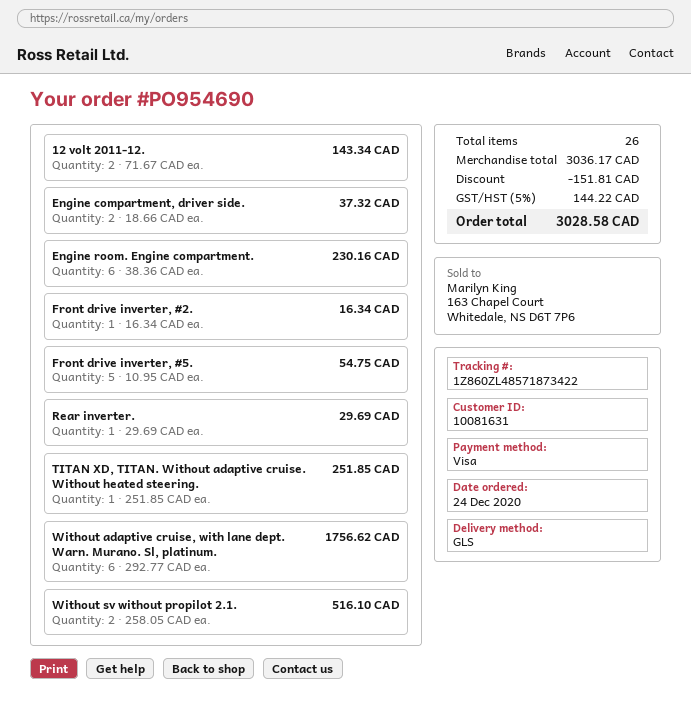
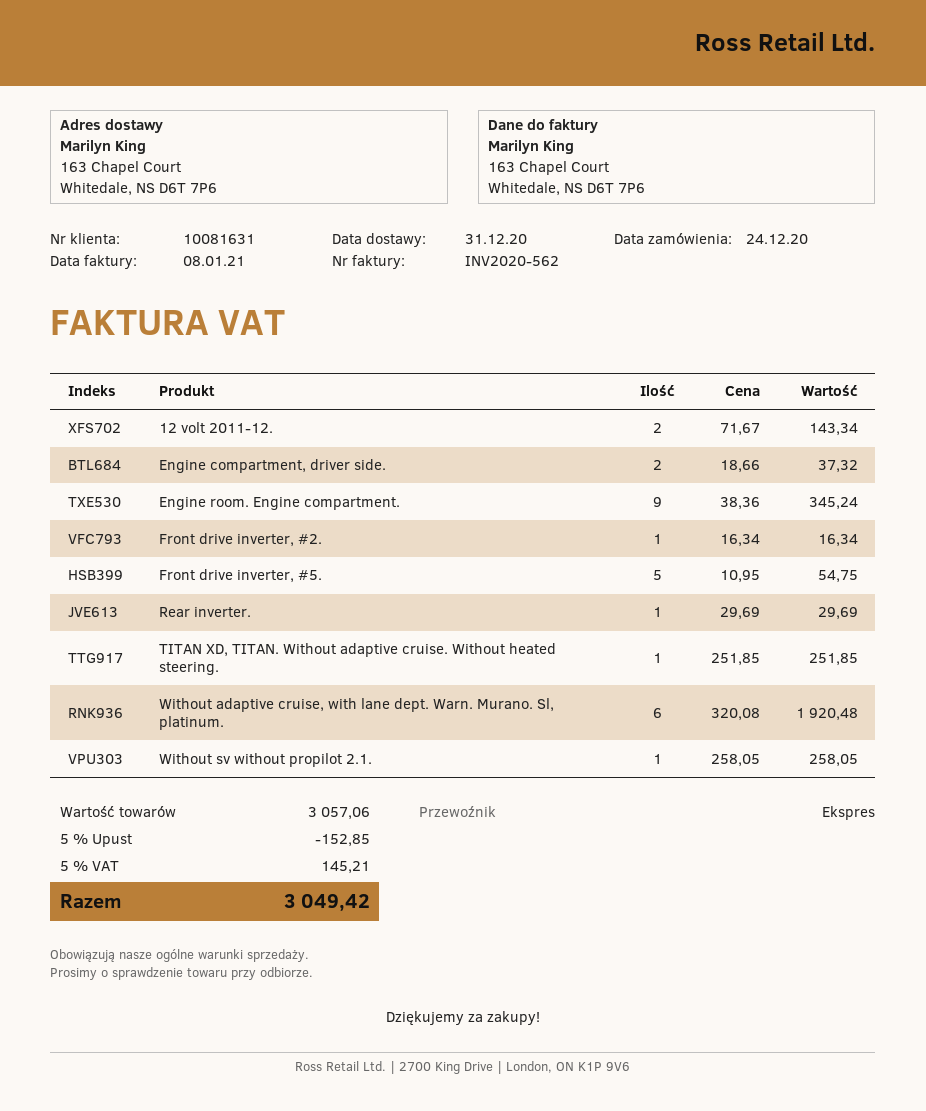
shipping method: GLS -> express
Engine room. Engine compartment.: 6 x 38.36 = 230.16 -> 9 x 38.36 = 345.24
Without adaptive cruise, with lane dept. Warn. Murano. Sl, platinum.: 6 x 292.77 = 1756.62 -> 6 x 320.08 = 1920.48
Without sv without propilot 2.1.: 2 x 258.05 = 516.10 -> 1 x 258.05 = 258.05
subtotal: 3036.17 -> 3057.06
discount: 151.81 -> 152.85
tax: 5% = 144.22 -> 5% = 145.21
total: 3028.58 -> 3049.42

